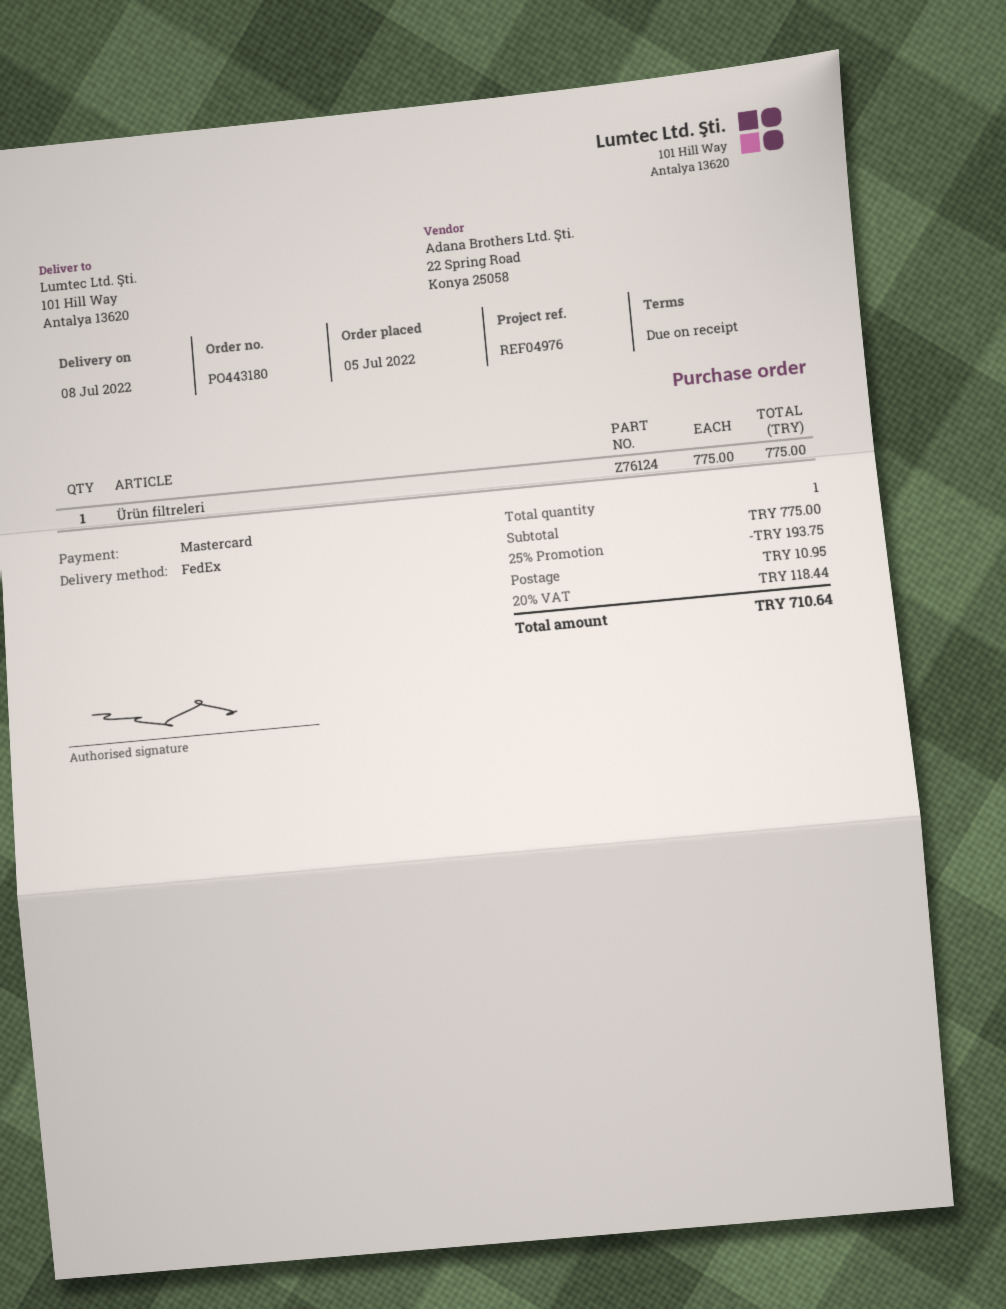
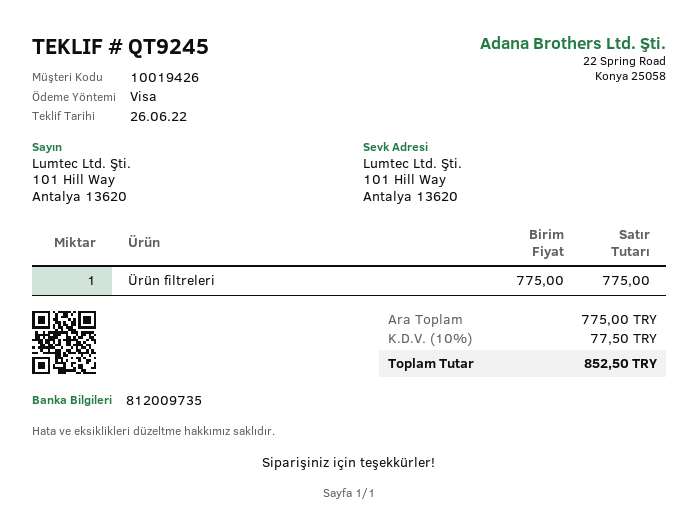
payment method: Mastercard -> Visa
discount: 25% = 193.75 -> none
shipping: 10.95 -> none
tax: 20% = 118.44 -> 10% = 77.50
total: 710.64 -> 852.50

